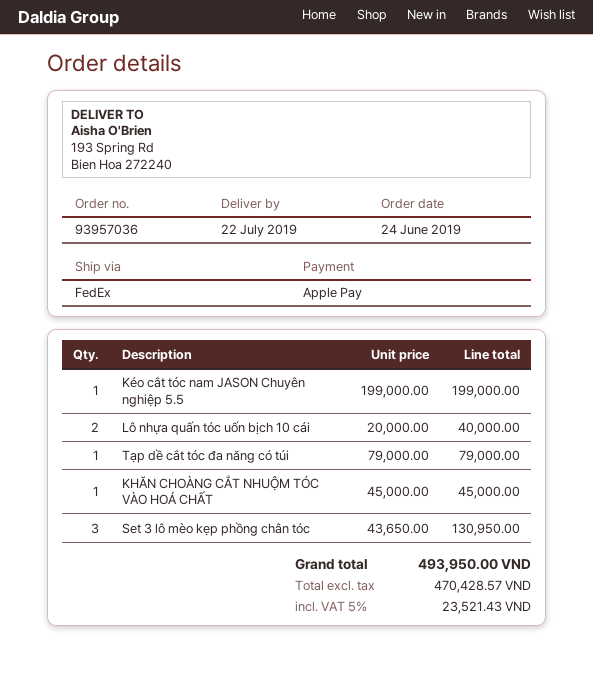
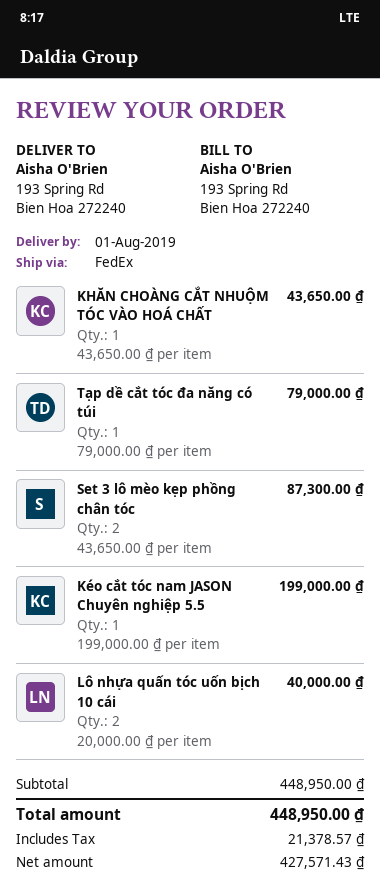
delivery date: 2019-07-22 -> 2019-08-01
KHĂN CHOÀNG CẮT NHUỘM TÓC VÀO HOÁ CHẤT: 1 x 45000.00 = 45000.00 -> 1 x 43650.00 = 43650.00
Set 3 lô mèo kẹp phồng chân tóc: 3 x 43650.00 = 130950.00 -> 2 x 43650.00 = 87300.00
net: 470428.57 -> 427571.43
tax: 23521.43 -> 21378.57
total: 493950.00 -> 448950.00

